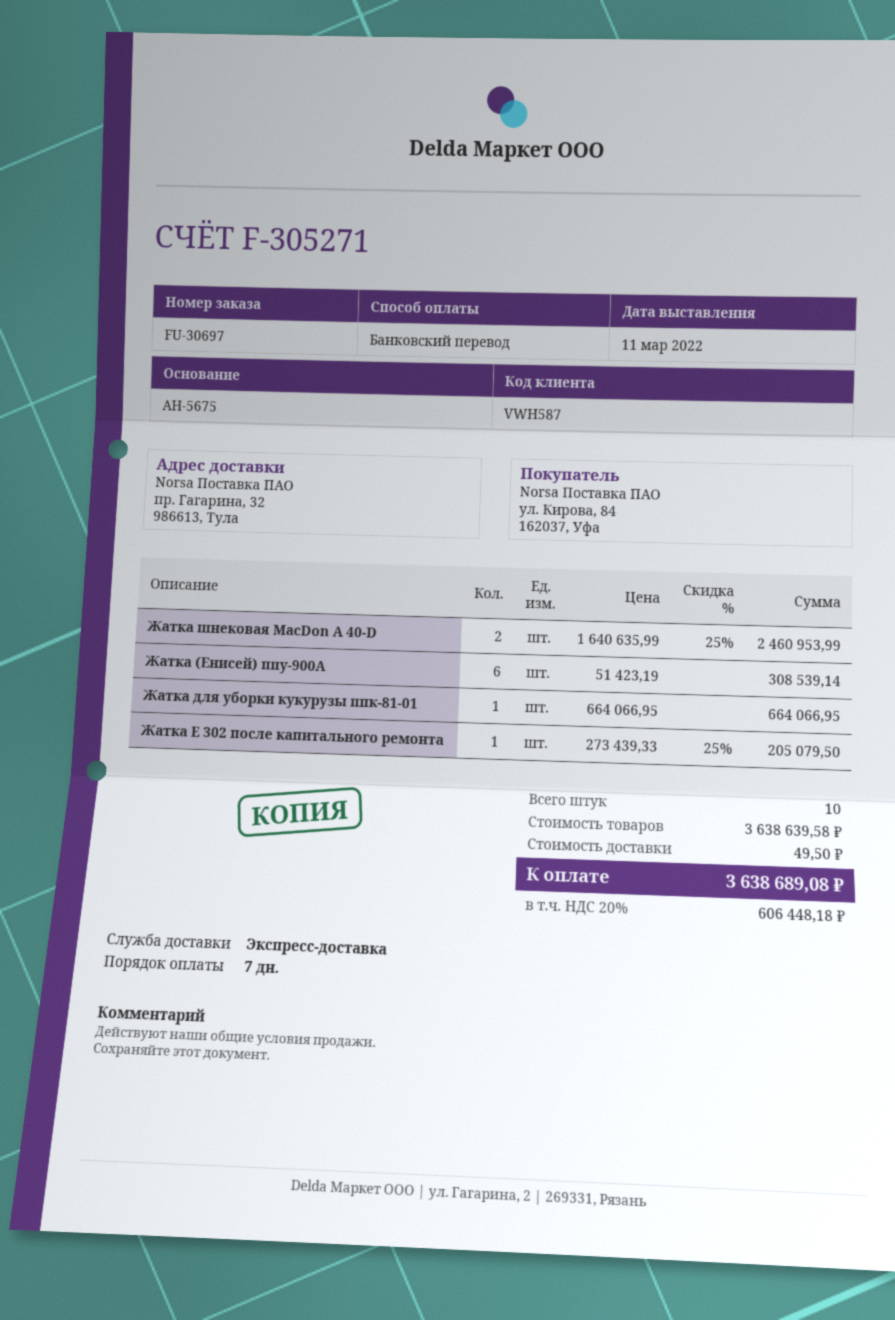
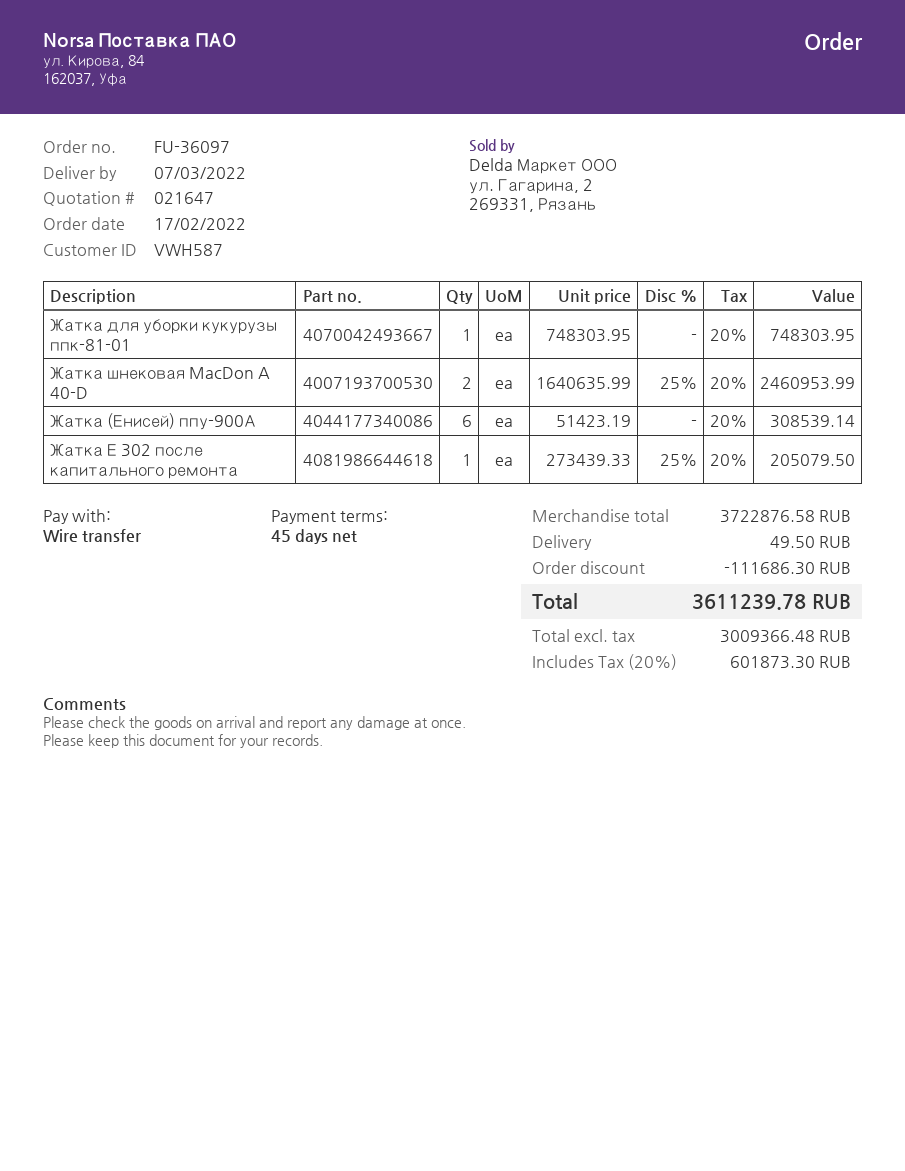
order number: FU-30697 -> FU-36097
payment terms: 7 days -> 45 days
Жатка для уборки кукурузы ппк-81-01: 1 x 664066.95 = 664066.95 -> 1 x 748303.95 = 748303.95
subtotal: 3638639.58 -> 3722876.58
discount: none -> 111686.30
tax: 20% = 606448.18 -> 20% = 601873.30
total: 3638689.08 -> 3611239.78

